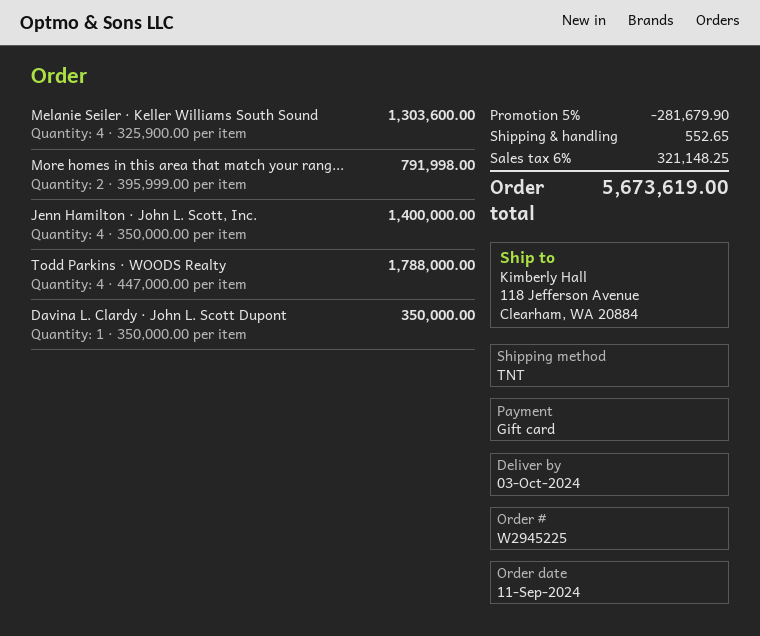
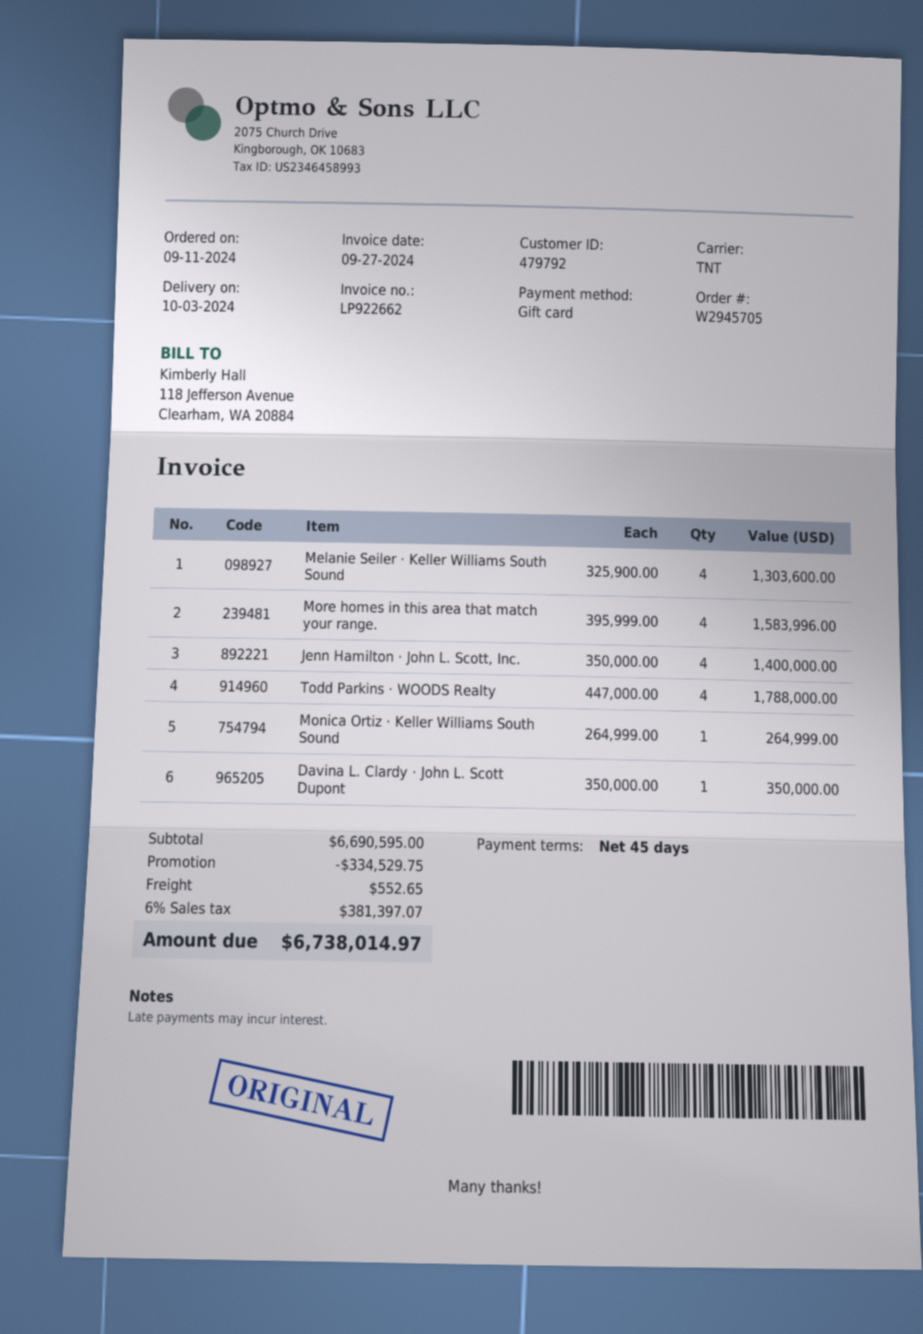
order number: W2945225 -> W2945705
More homes in this area that match your rang...: 2 x 395999.00 = 791998.00 -> 4 x 395999.00 = 1583996.00
Monica Ortiz · Keller Williams South Sound: none -> 1 x 264999.00 = 264999.00
discount: 281679.90 -> 334529.75
tax: 6% = 321148.25 -> 6% = 381397.07
total: 5673619.00 -> 6738014.97

